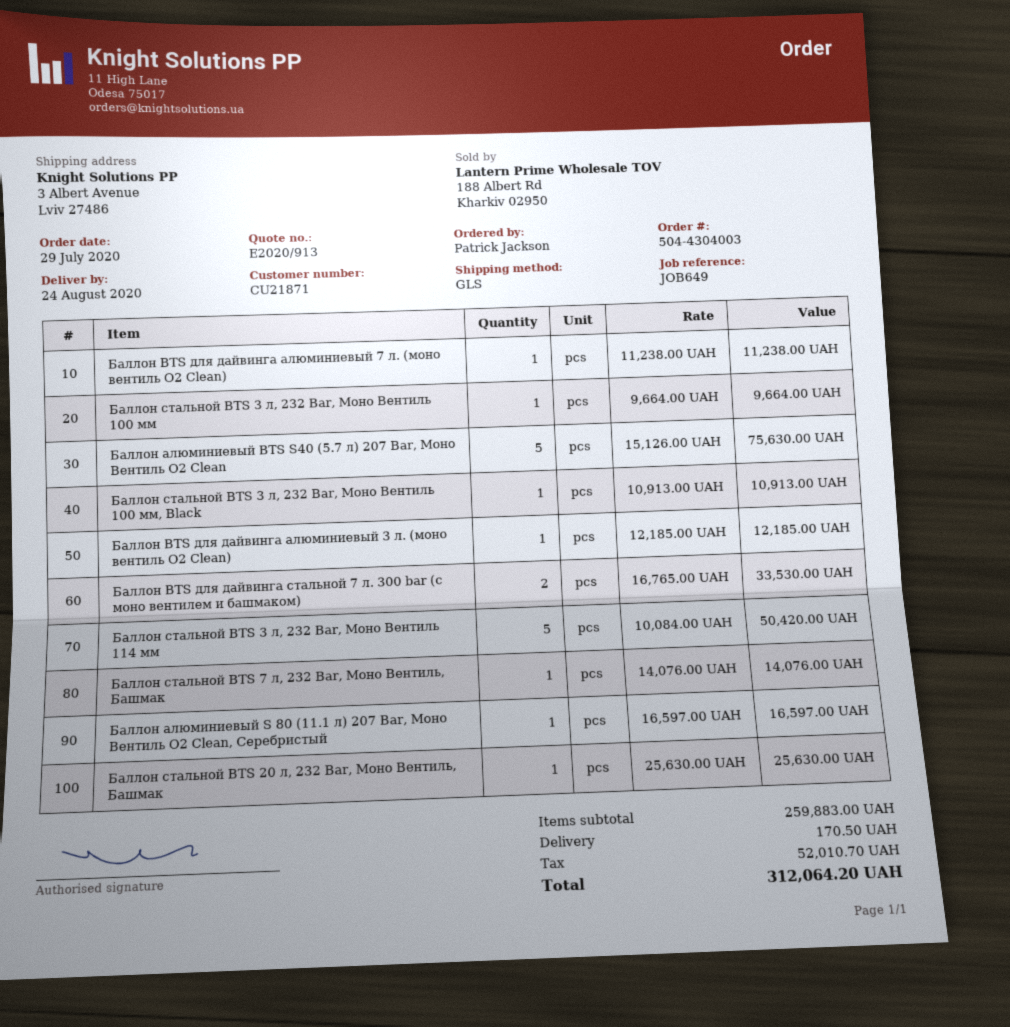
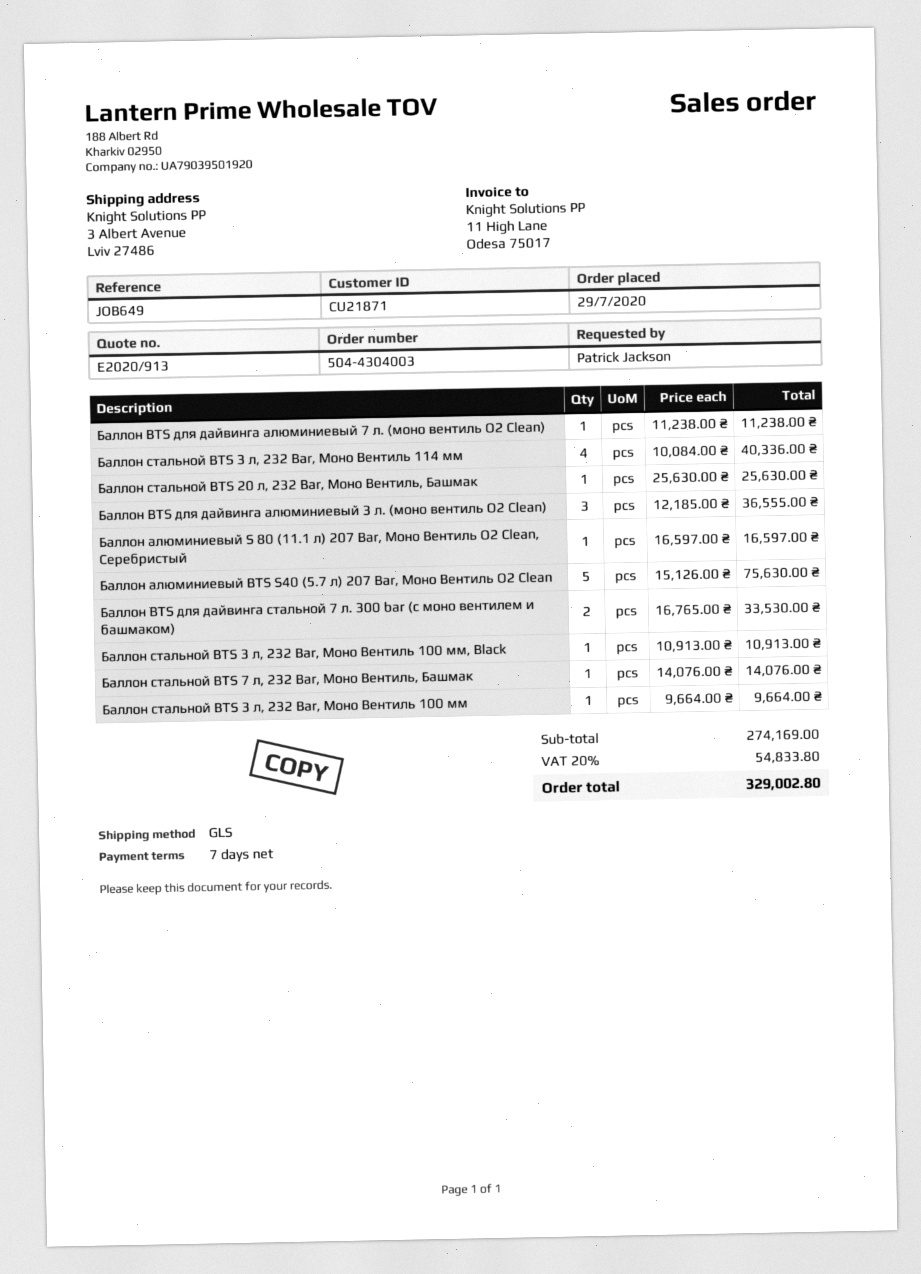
Баллон BTS для дайвинга алюминиевый 3 л. (моно вентиль O2 Clean): 1 x 12185.00 = 12185.00 -> 3 x 12185.00 = 36555.00
Баллон стальной BTS 3 л, 232 Bar, Моно Вентиль 114 мм: 5 x 10084.00 = 50420.00 -> 4 x 10084.00 = 40336.00
subtotal: 259883.00 -> 274169.00
shipping: 170.50 -> none
tax: 52010.70 -> 54833.80
total: 312064.20 -> 329002.80

